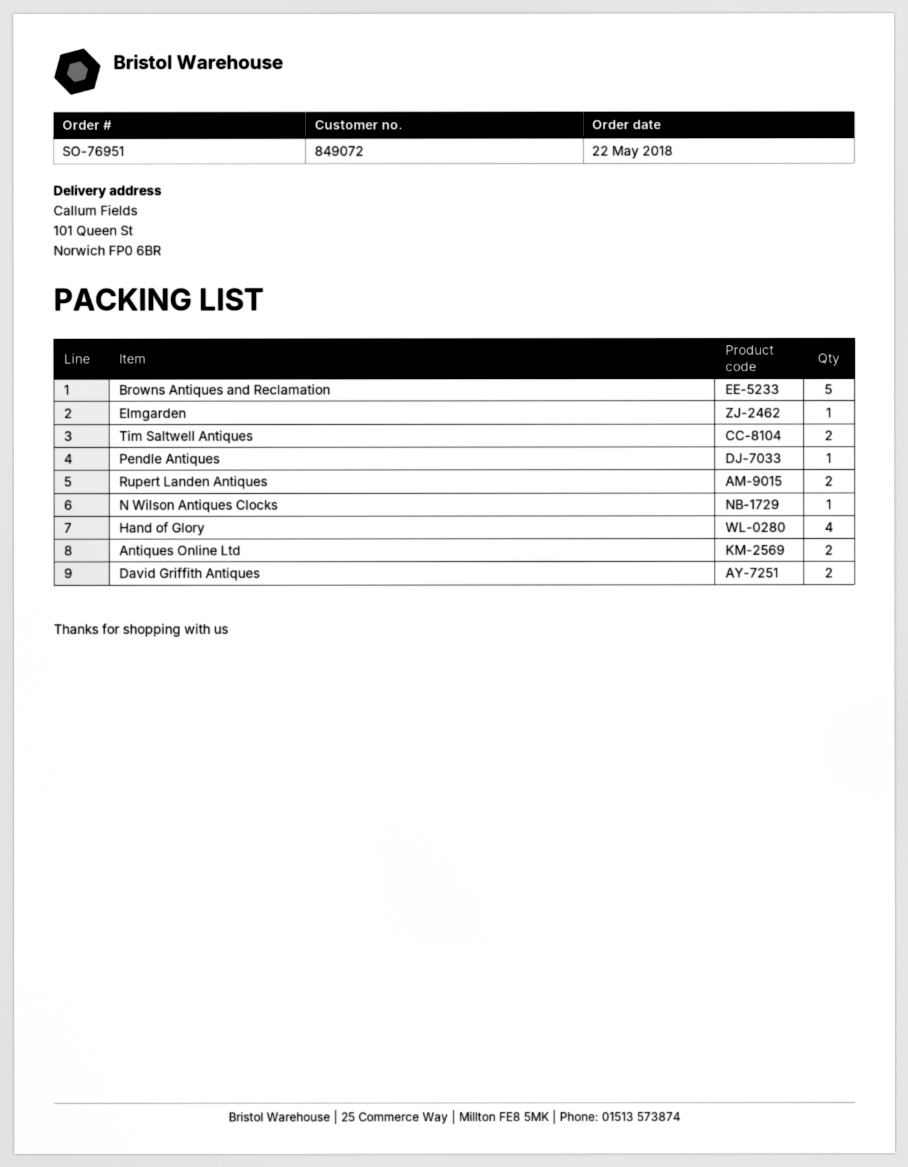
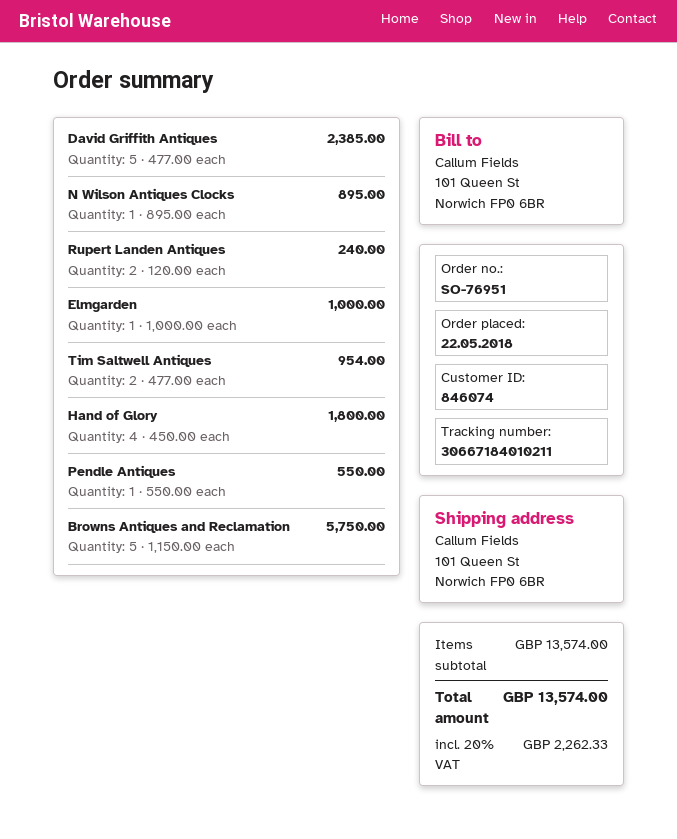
customer number: 849072 -> 846074
Antiques Online Ltd: 2 -> none
David Griffith Antiques: 2 -> 5

